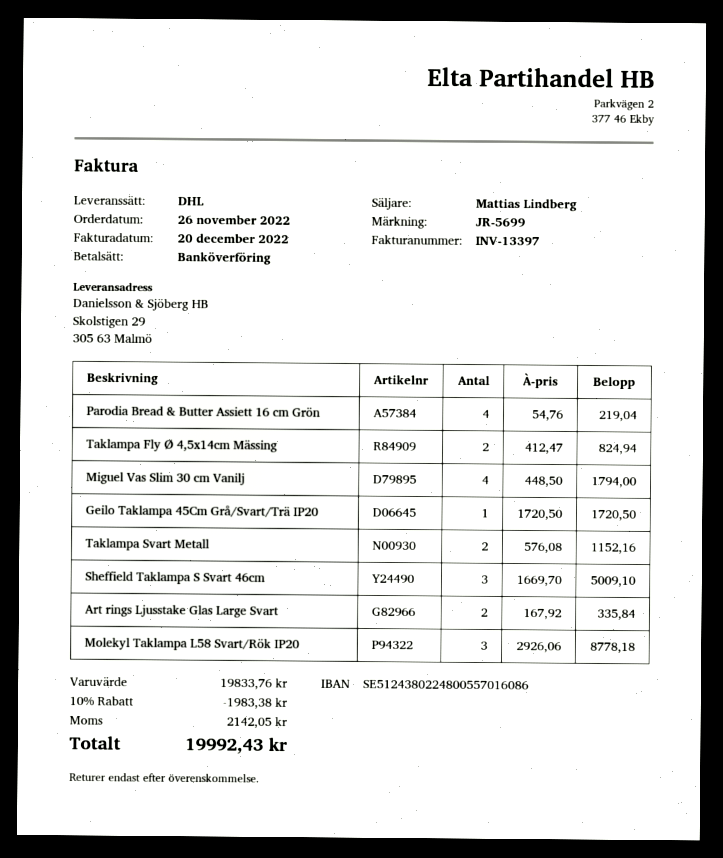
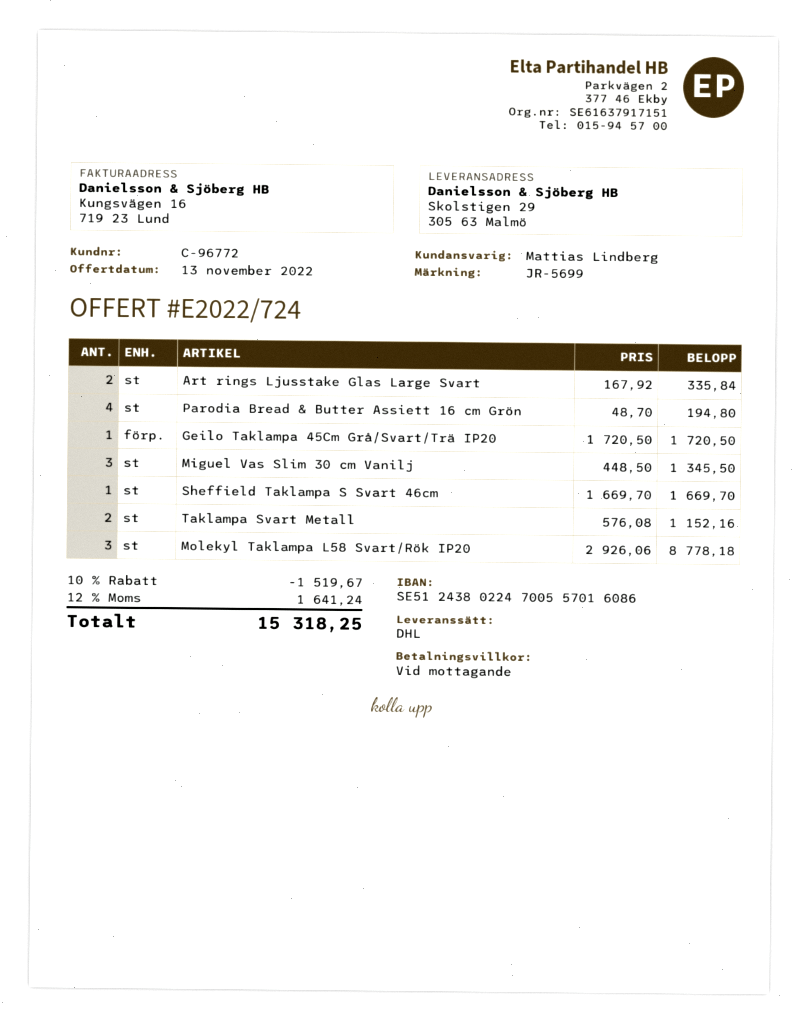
bank account: SE5124380224800557016086 -> SE5124380224700557016086
Parodia Bread & Butter Assiett 16 cm Grön: 4 x 54.76 = 219.04 -> 4 x 48.70 = 194.80
Taklampa Fly Ø 4,5x14cm Mässing: 2 x 412.47 = 824.94 -> none
Miguel Vas Slim 30 cm Vanilj: 4 x 448.50 = 1794.00 -> 3 x 448.50 = 1345.50
Sheffield Taklampa S Svart 46cm: 3 x 1669.70 = 5009.10 -> 1 x 1669.70 = 1669.70
discount: 10% = 1983.38 -> 10% = 1519.67
tax: 2142.05 -> 1641.24
total: 19992.43 -> 15318.25

